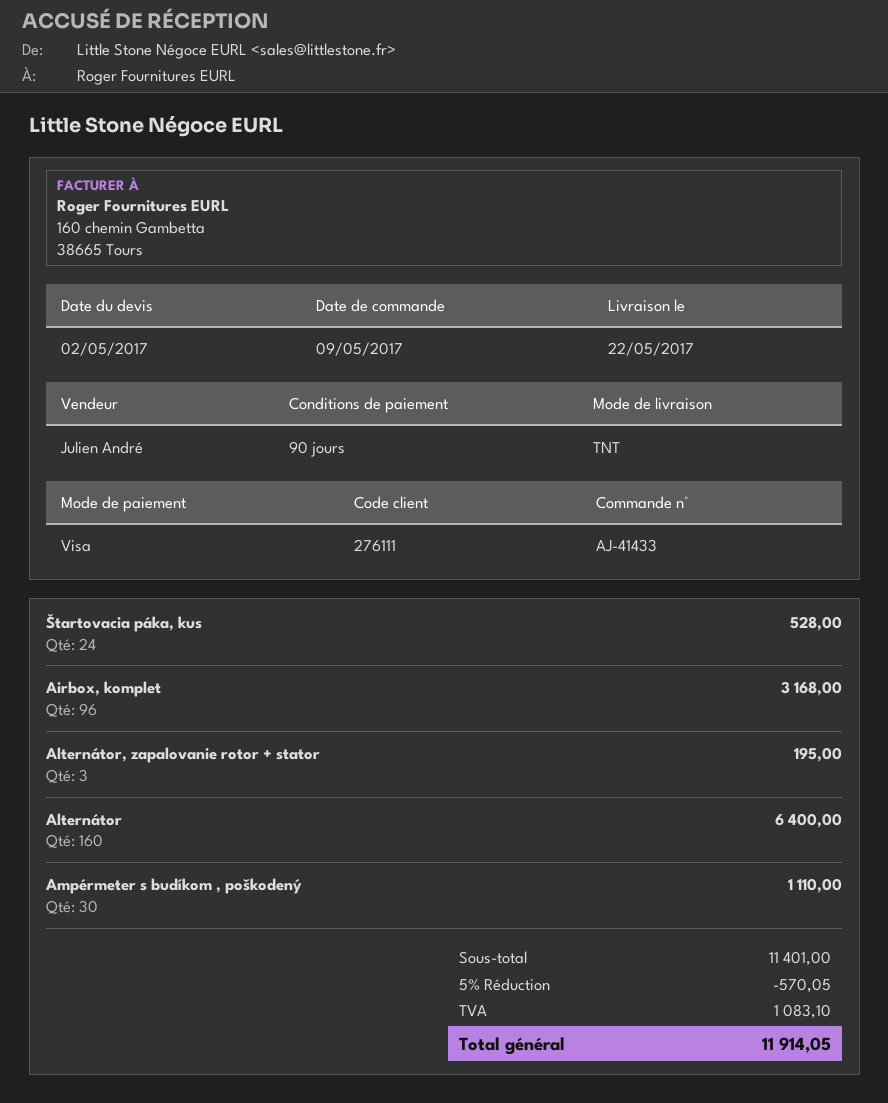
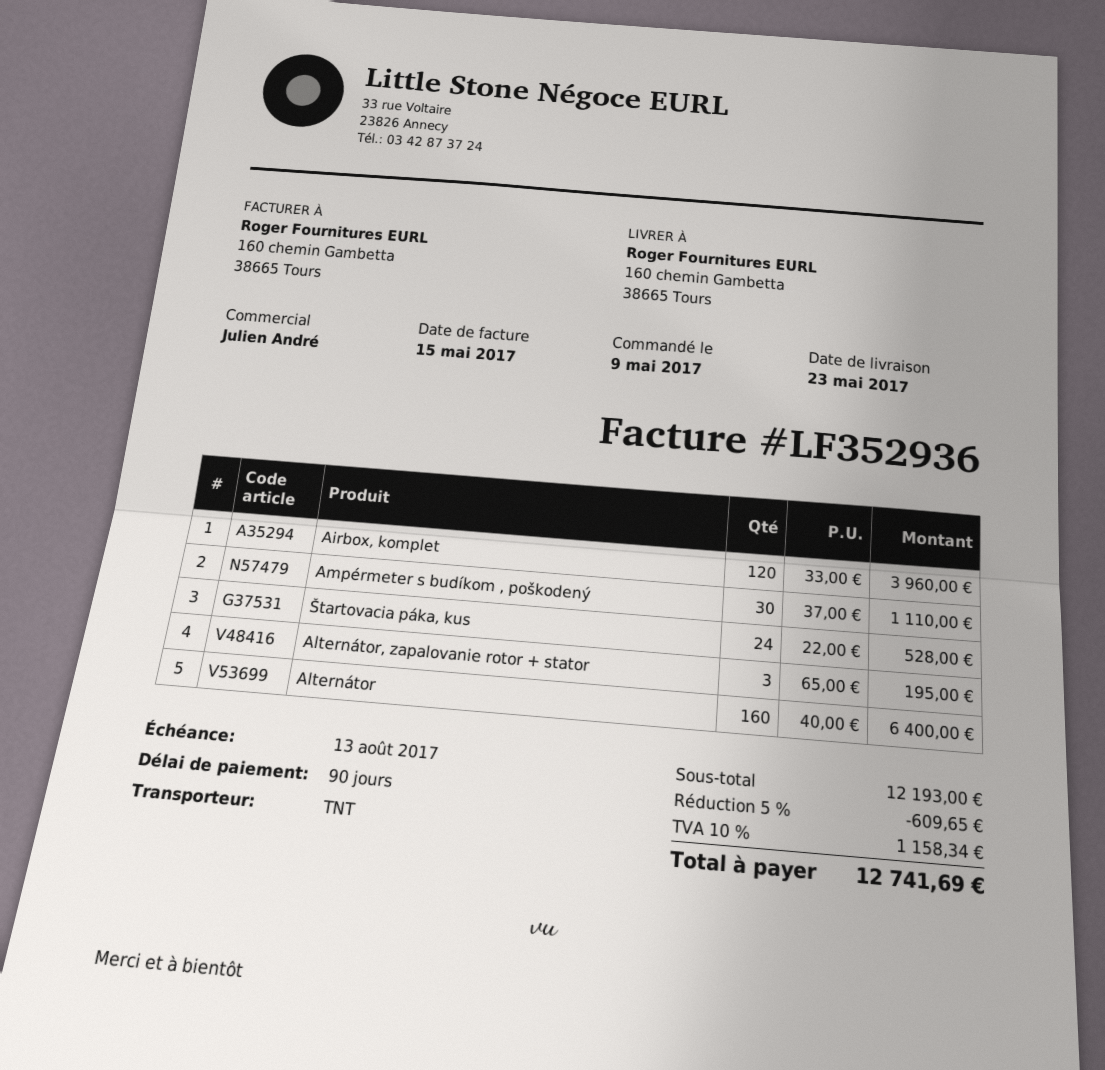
delivery date: 2017-05-22 -> 2017-05-23
Airbox, komplet: 96 for 3168.00 -> 120 for 3960.00
subtotal: 11401.00 -> 12193.00
discount: 5% = 570.05 -> 5% = 609.65
tax: 1083.10 -> 1158.34
total: 11914.05 -> 12741.69

